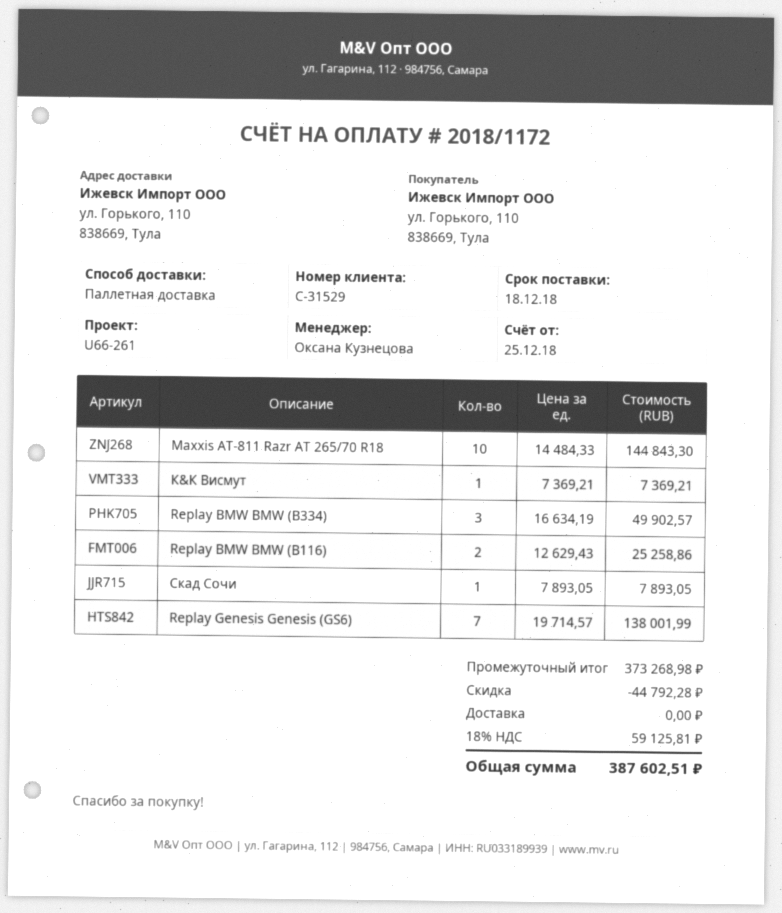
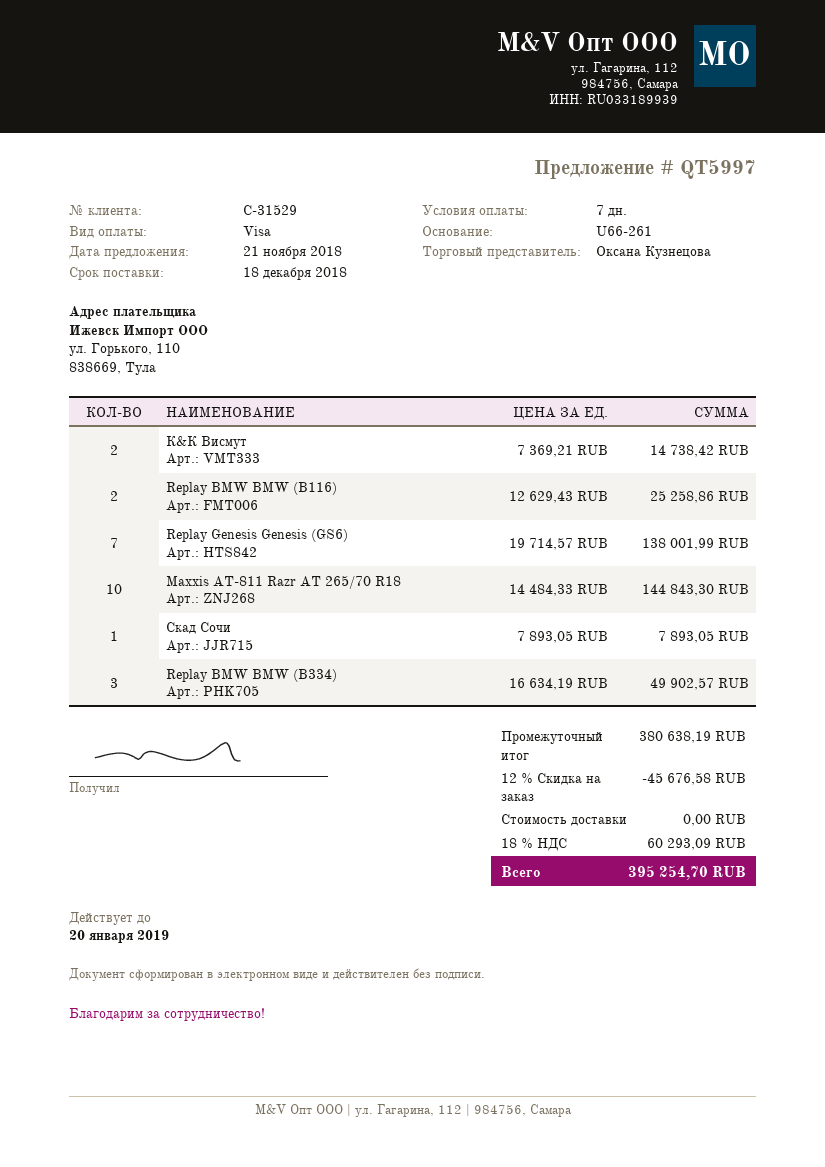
К&К Висмут: 1 x 7369.21 = 7369.21 -> 2 x 7369.21 = 14738.42
subtotal: 373268.98 -> 380638.19
discount: 44792.28 -> 45676.58
tax: 18% = 59125.81 -> 18% = 60293.09
total: 387602.51 -> 395254.70

